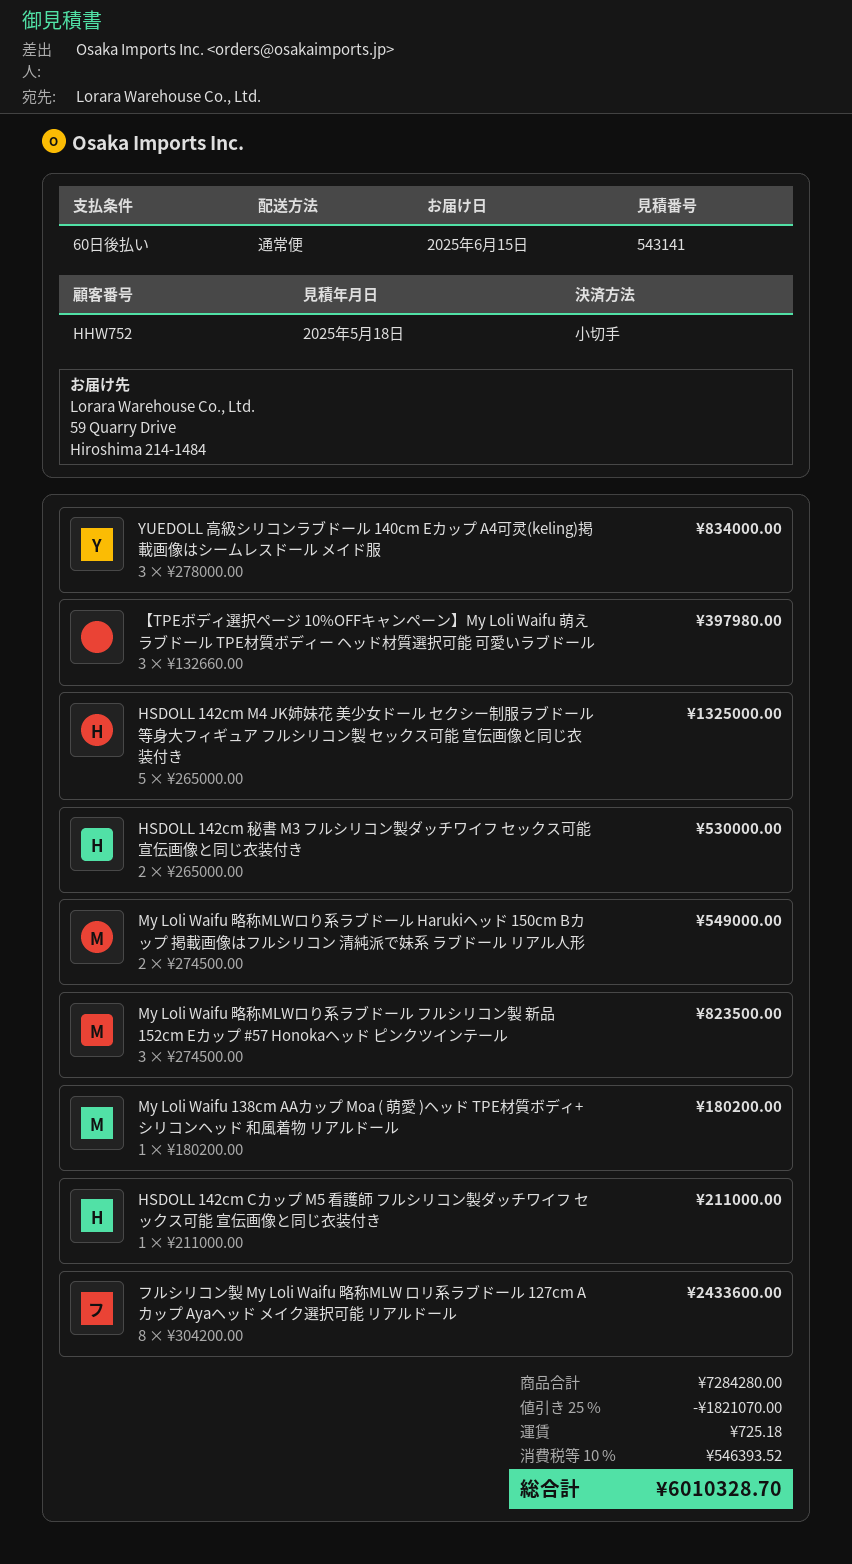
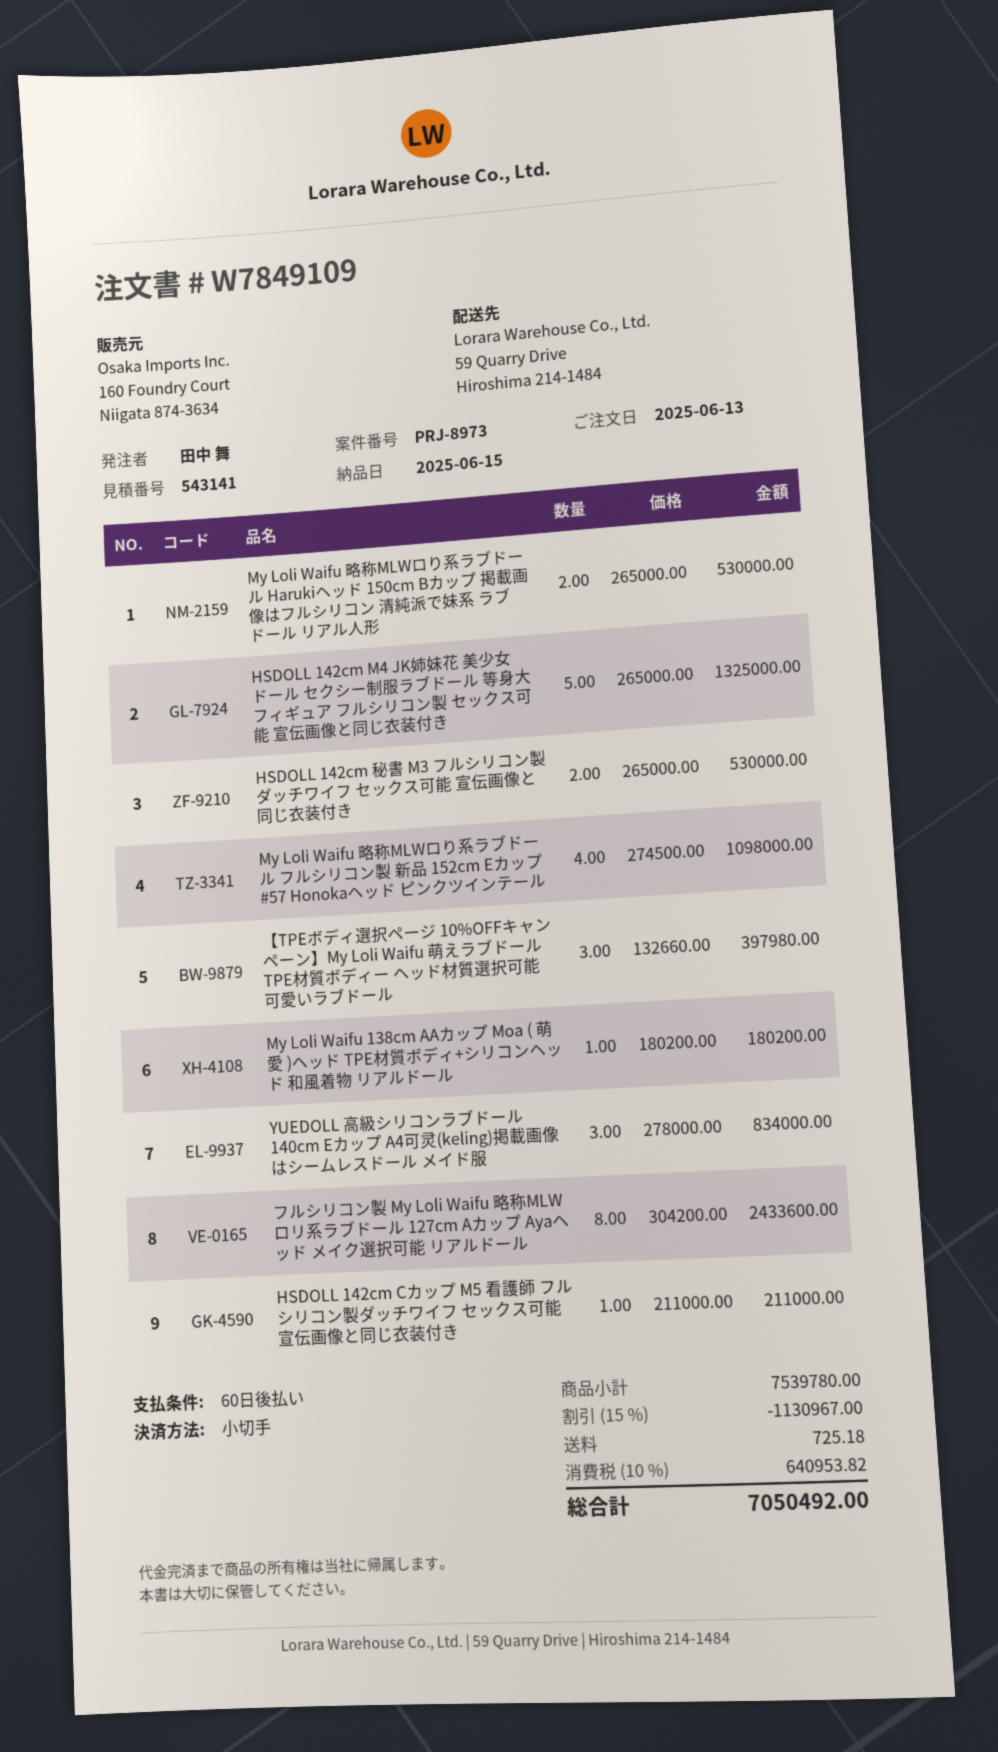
My Loli Waifu 略称MLWロり系ラブドール Harukiヘッド 150cm Bカップ 掲載画像はフルシリコン 清純派で妹系 ラブドール リアル人形: 2 x 274500.00 = 549000.00 -> 2 x 265000.00 = 530000.00
My Loli Waifu 略称MLWロり系ラブドール フルシリコン製 新品 152cm Eカップ #57 Honokaヘッド ピンクツインテール: 3 x 274500.00 = 823500.00 -> 4 x 274500.00 = 1098000.00
subtotal: 7284280.00 -> 7539780.00
discount: 25% = 1821070.00 -> 15% = 1130967.00
tax: 10% = 546393.52 -> 10% = 640953.82
total: 6010328.70 -> 7050492.00

